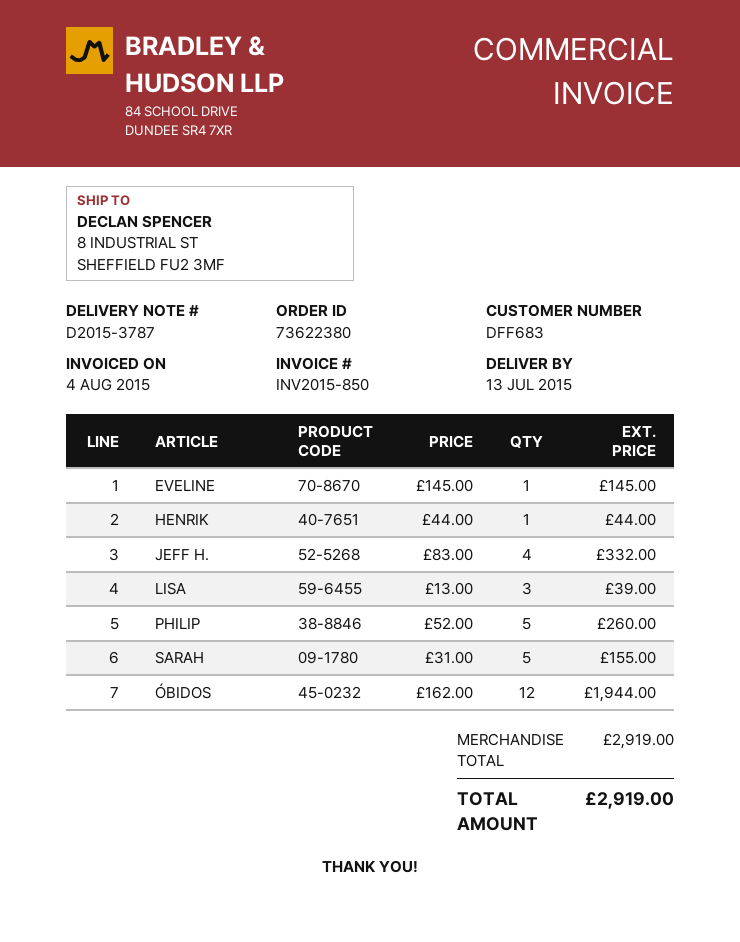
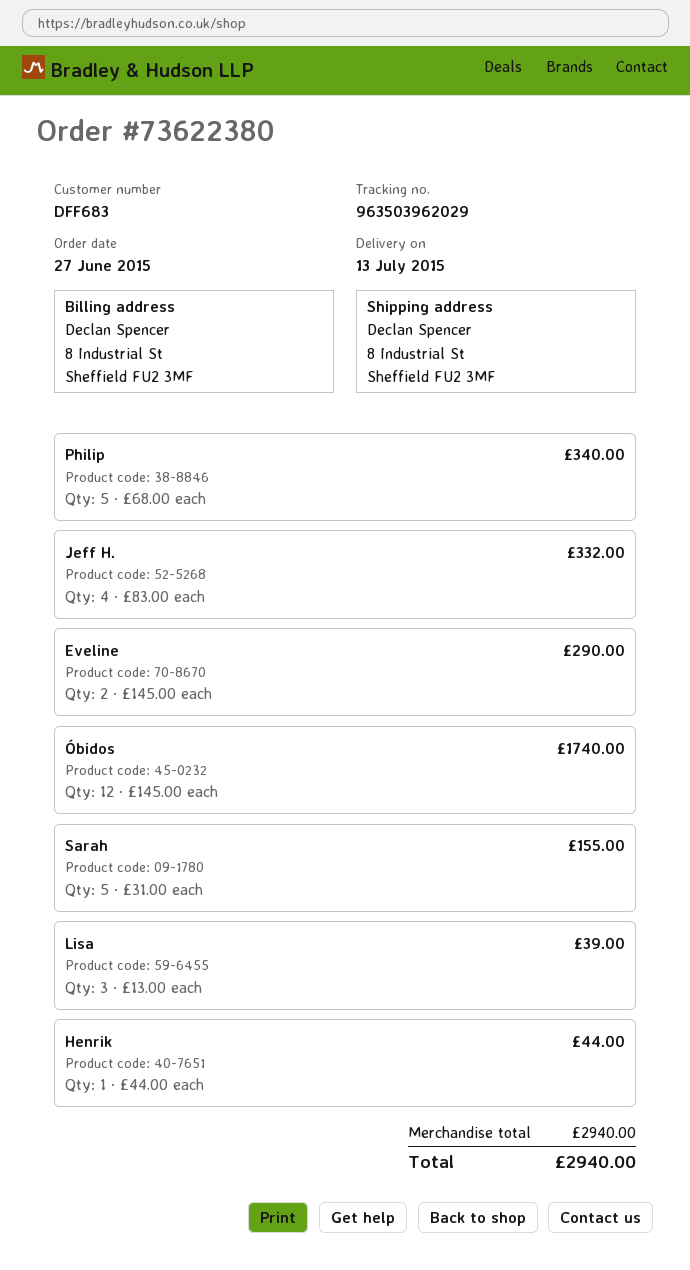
EVELINE: 1 x 145.00 = 145.00 -> 2 x 145.00 = 290.00
PHILIP: 5 x 52.00 = 260.00 -> 5 x 68.00 = 340.00
ÓBIDOS: 12 x 162.00 = 1944.00 -> 12 x 145.00 = 1740.00
subtotal: 2919.00 -> 2940.00
total: 2919.00 -> 2940.00

